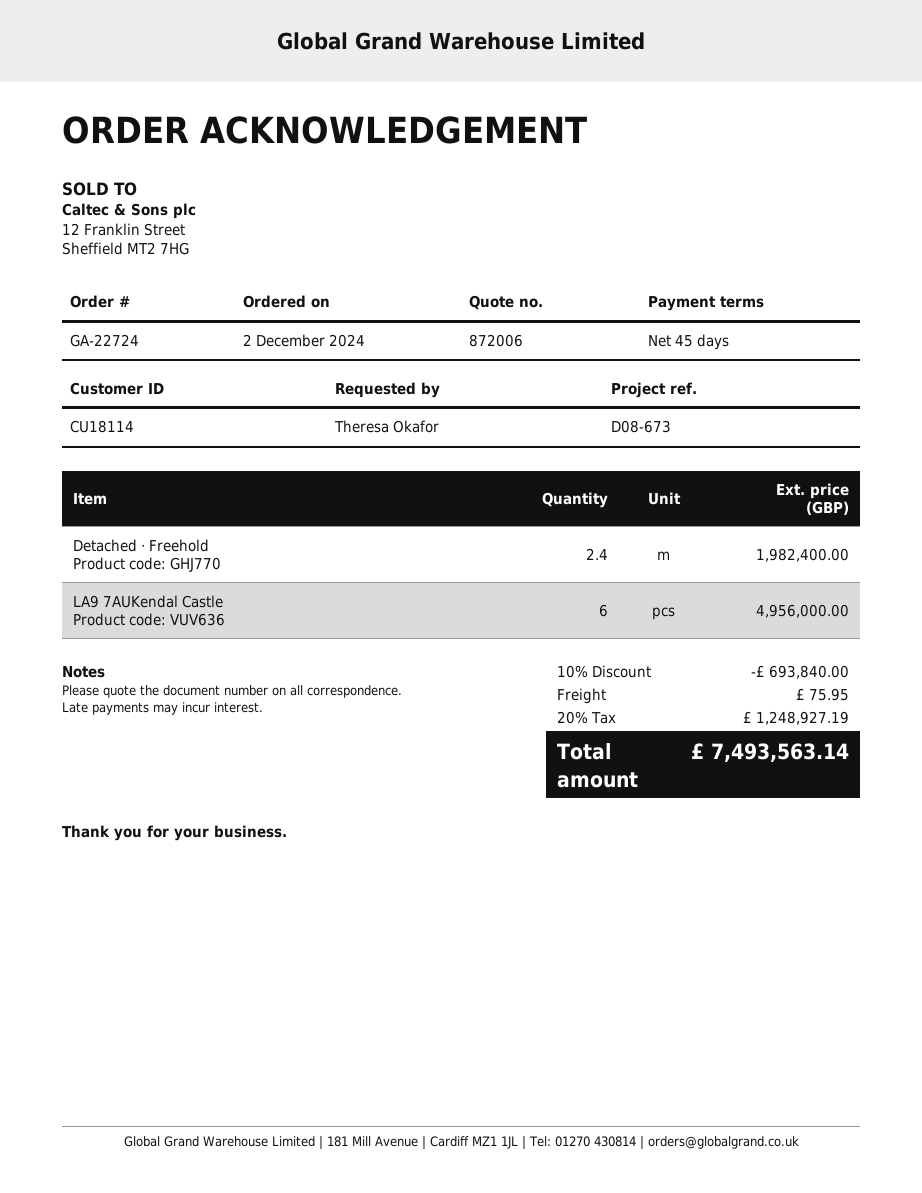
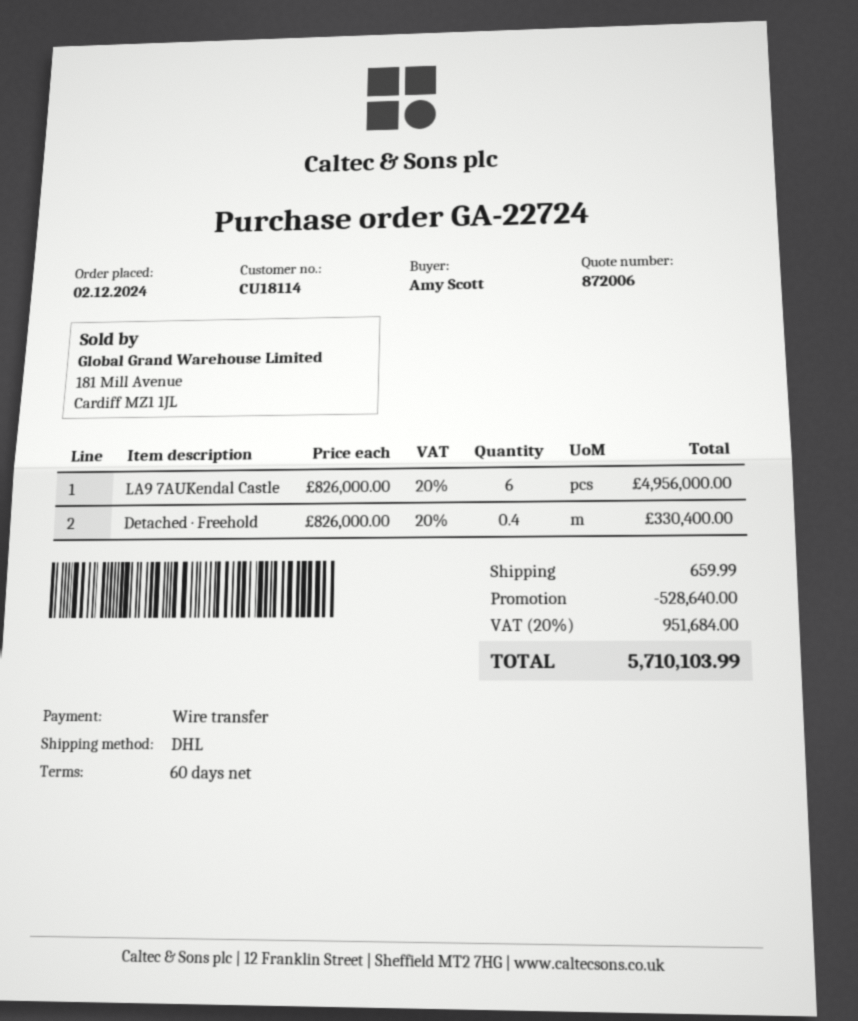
payment terms: 45 days -> 60 days
ordered by: Theresa Okafor -> Amy Scott
Detached · Freehold: 2.4 for 1982400.00 -> 0.4 for 330400.00
discount: 693840.00 -> 528640.00
shipping: 75.95 -> 659.99
tax: 20% = 1248927.19 -> 20% = 951684.00
total: 7493563.14 -> 5710103.99

